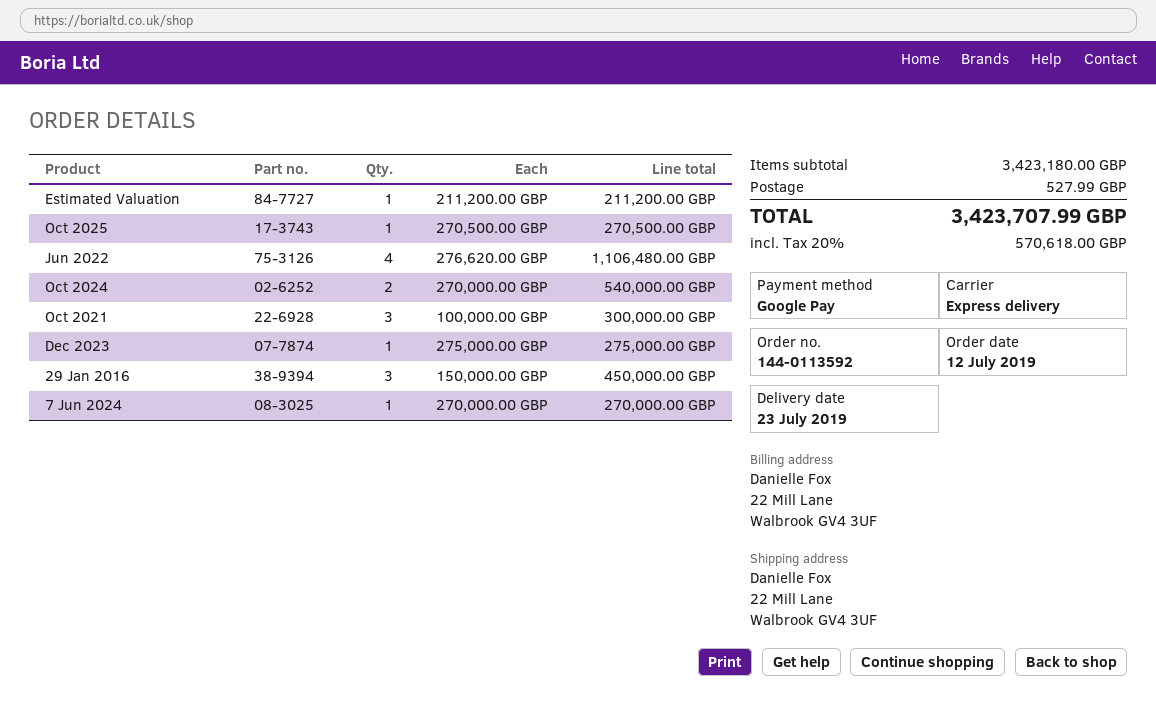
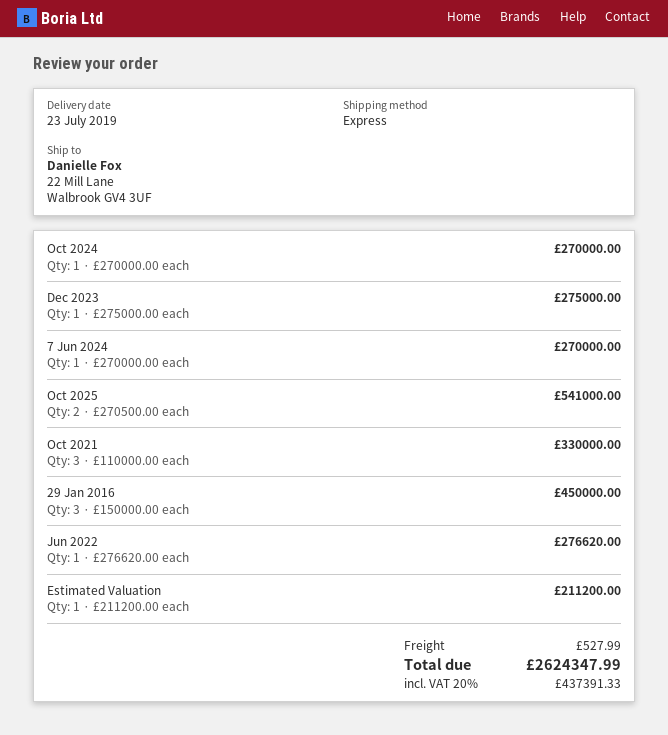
Oct 2025: 1 x 270500.00 = 270500.00 -> 2 x 270500.00 = 541000.00
Jun 2022: 4 x 276620.00 = 1106480.00 -> 1 x 276620.00 = 276620.00
Oct 2024: 2 x 270000.00 = 540000.00 -> 1 x 270000.00 = 270000.00
Oct 2021: 3 x 100000.00 = 300000.00 -> 3 x 110000.00 = 330000.00
tax: 20% = 570618.00 -> 20% = 437391.33
total: 3423707.99 -> 2624347.99

